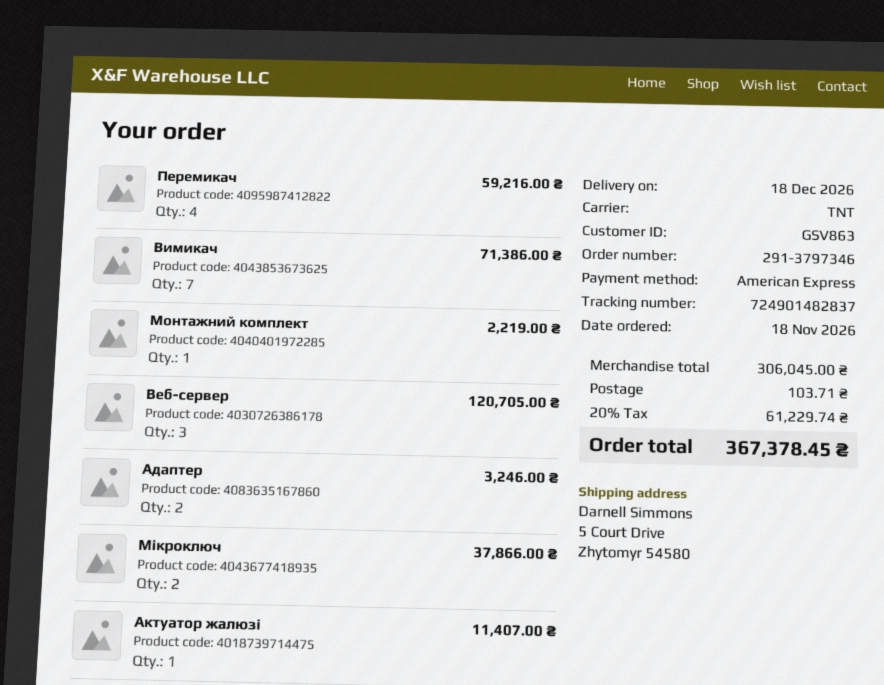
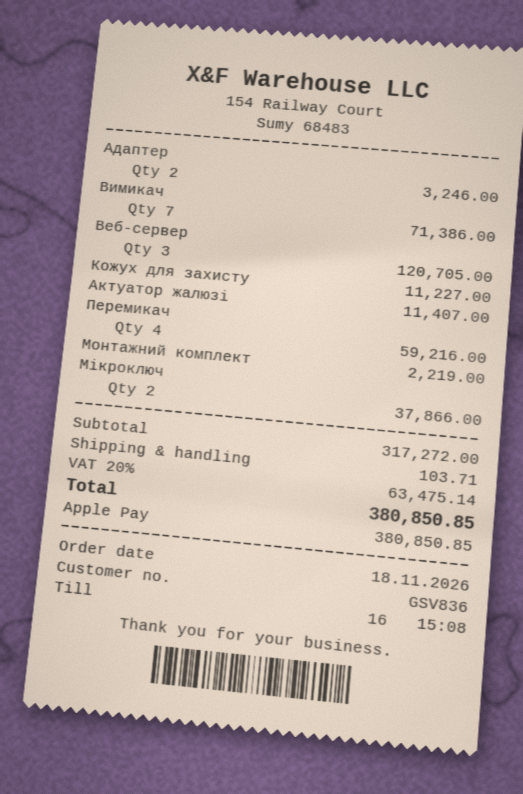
customer number: GSV863 -> GSV836
payment method: American Express -> Apple Pay
Кожух для захисту: none -> 1 for 11227.00
subtotal: 306045.00 -> 317272.00
tax: 20% = 61229.74 -> 20% = 63475.14
total: 367378.45 -> 380850.85

